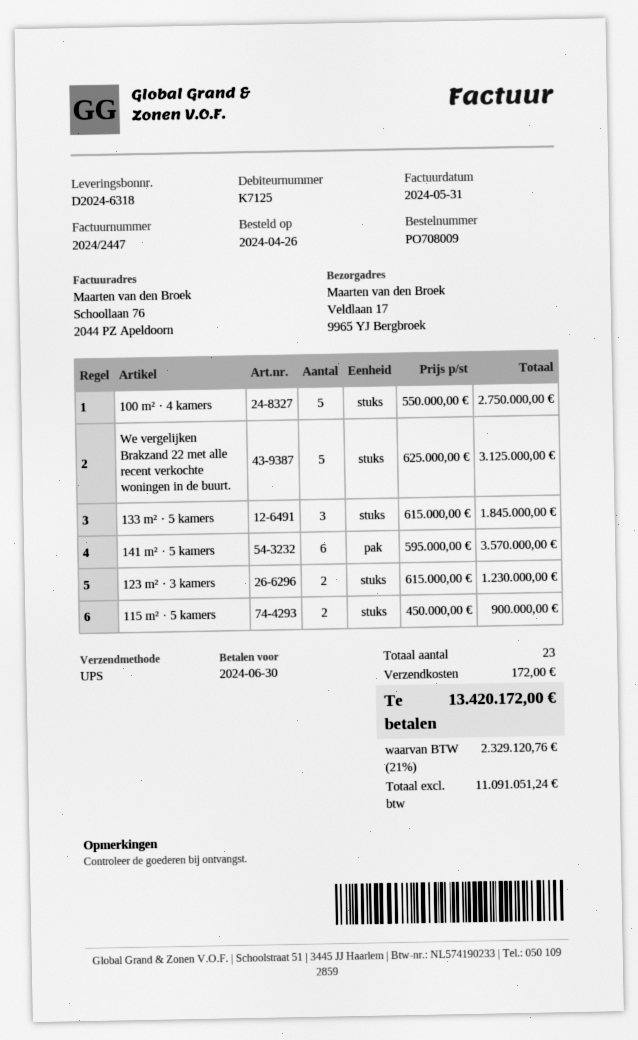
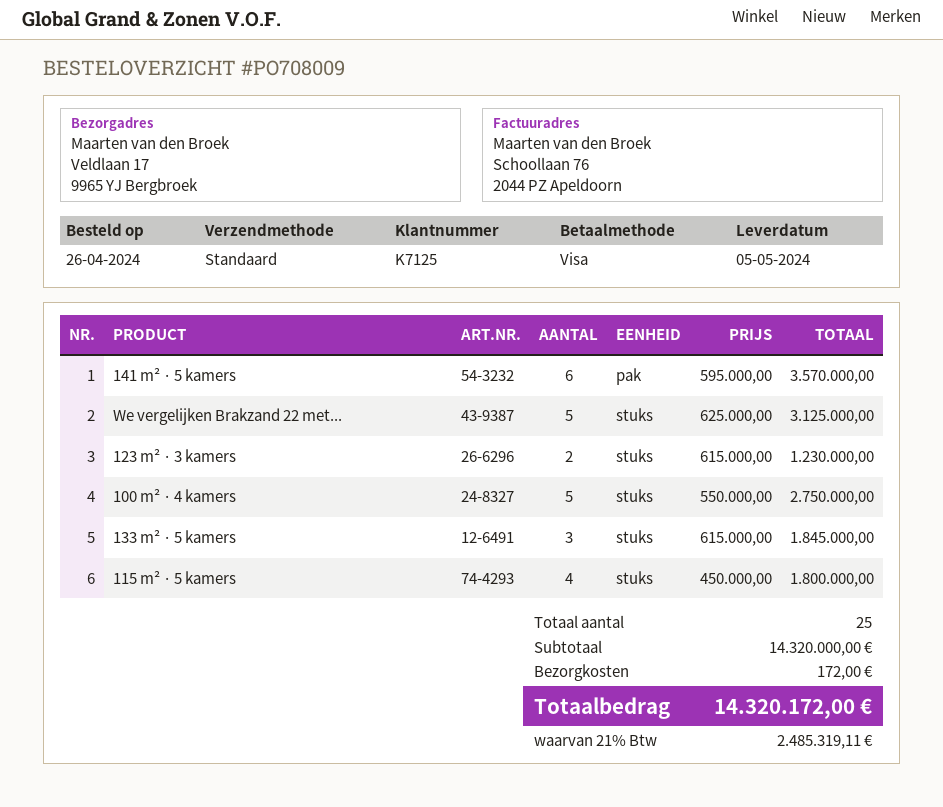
shipping method: UPS -> standard
115 m² · 5 kamers: 2 x 450000.00 = 900000.00 -> 4 x 450000.00 = 1800000.00
total quantity: 23 -> 25
tax: 21% = 2329120.76 -> 21% = 2485319.11
total: 13420172.00 -> 14320172.00

